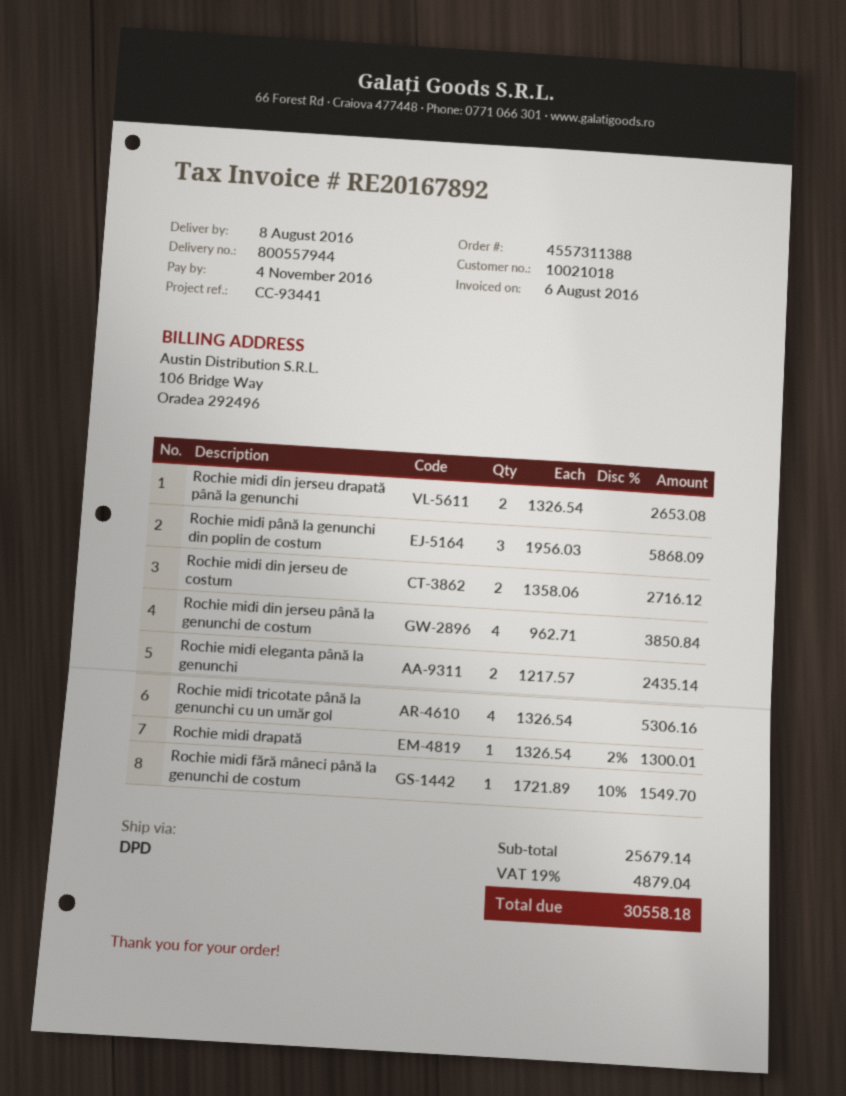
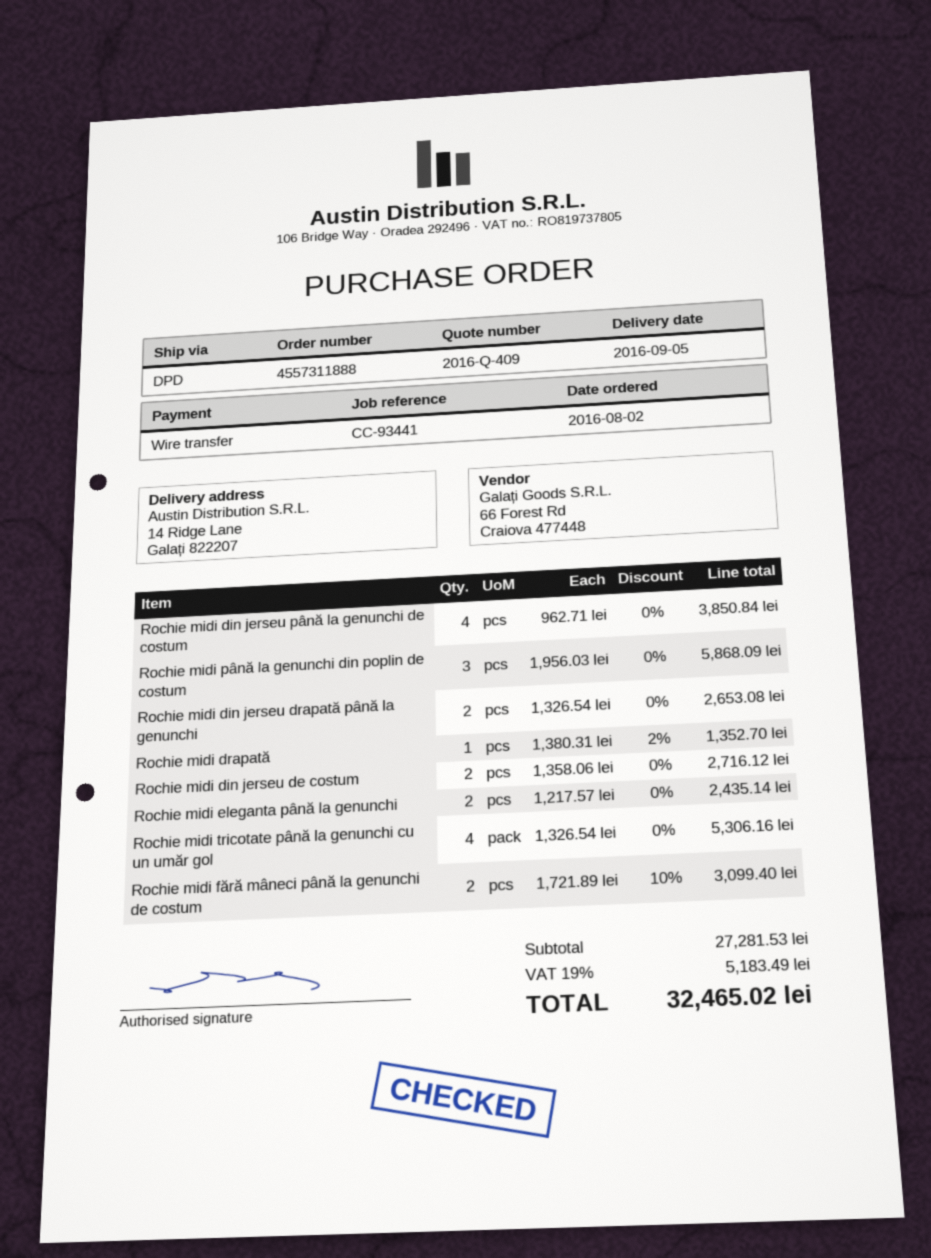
order number: 4557311388 -> 4557311888
delivery date: 2016-08-08 -> 2016-09-05
Rochie midi drapată: 1 x 1326.54 - 2% = 1300.01 -> 1 x 1380.31 - 2% = 1352.70
Rochie midi fără mâneci până la genunchi de costum: 1 x 1721.89 - 10% = 1549.70 -> 2 x 1721.89 - 10% = 3099.40
subtotal: 25679.14 -> 27281.53
tax: 19% = 4879.04 -> 19% = 5183.49
total: 30558.18 -> 32465.02

